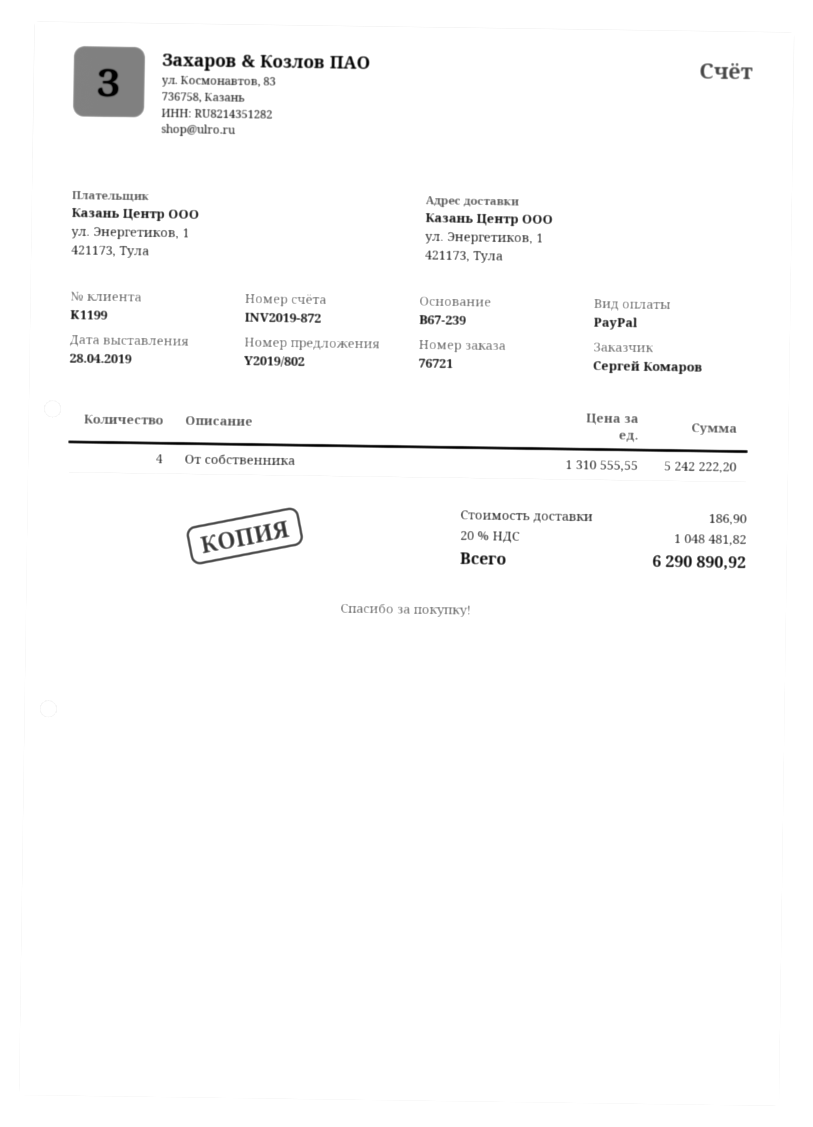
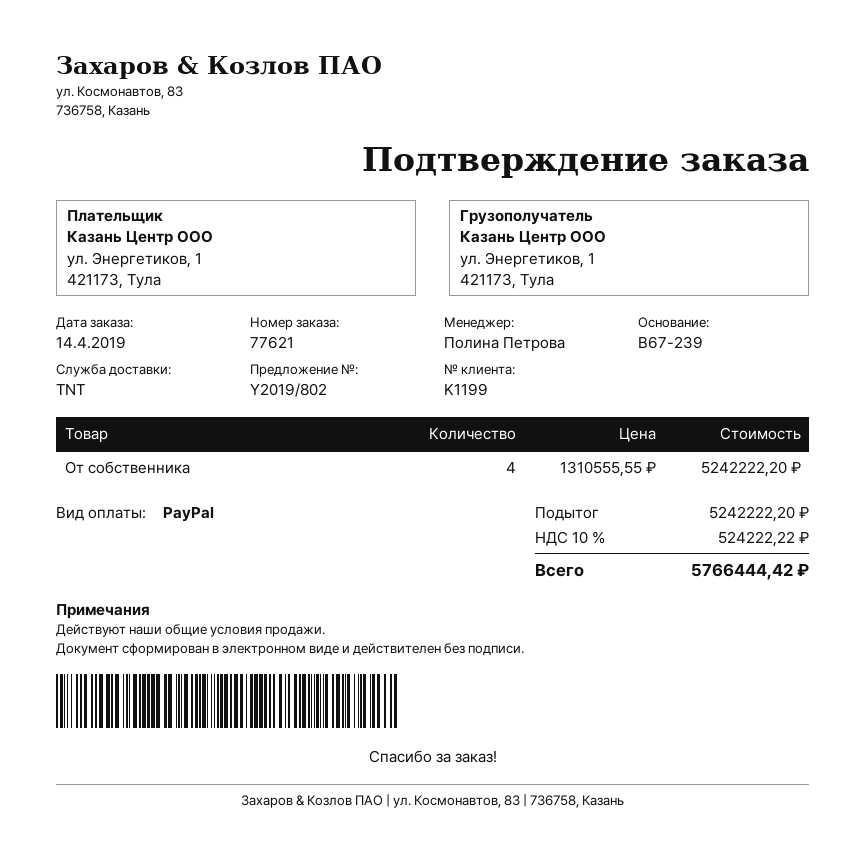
order number: 76721 -> 77621
shipping: 186.90 -> none
tax: 20% = 1048481.82 -> 10% = 524222.22
total: 6290890.92 -> 5766444.42

